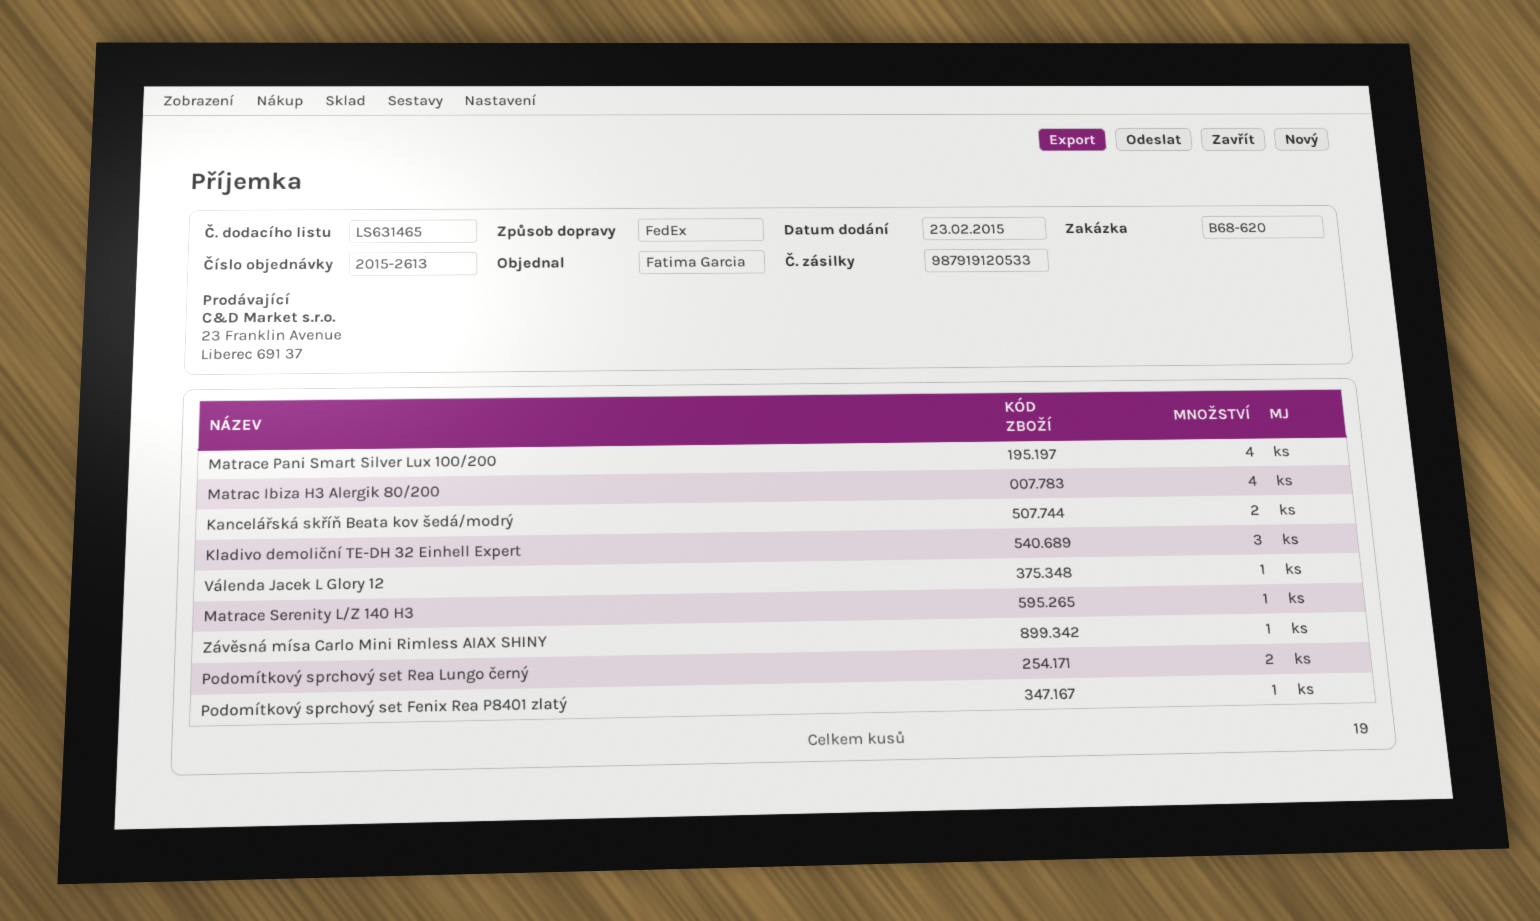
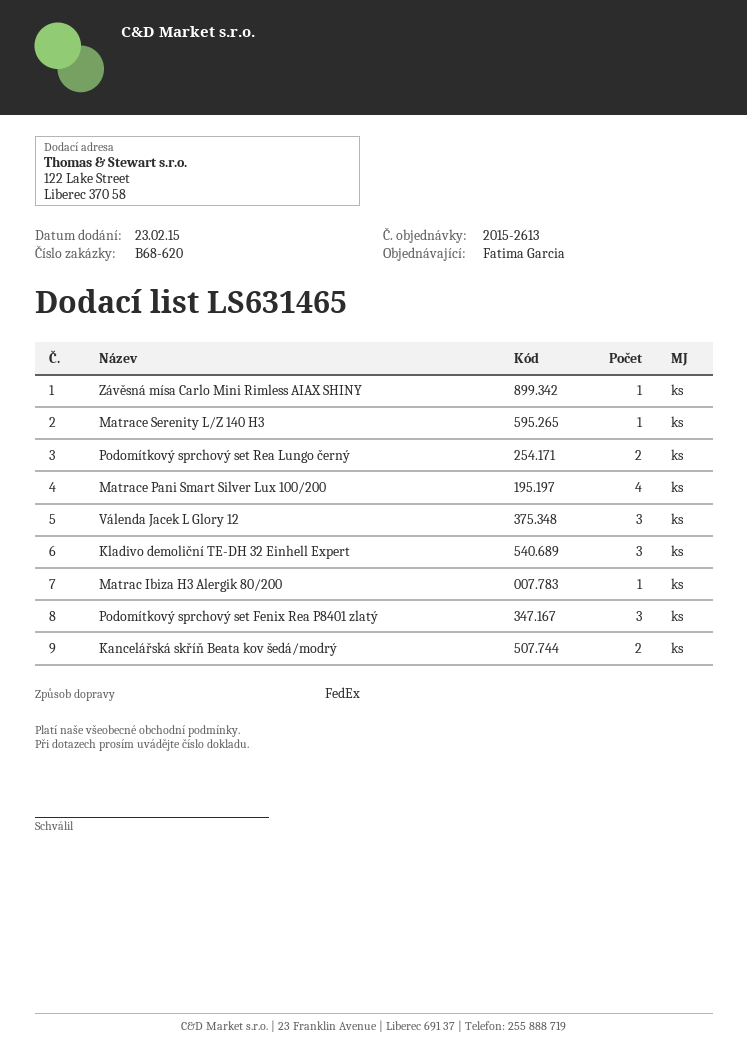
Matrac Ibiza H3 Alergik 80/200: 4 -> 1
Válenda Jacek L Glory 12: 1 -> 3
Podomítkový sprchový set Fenix Rea P8401 zlatý: 1 -> 3

